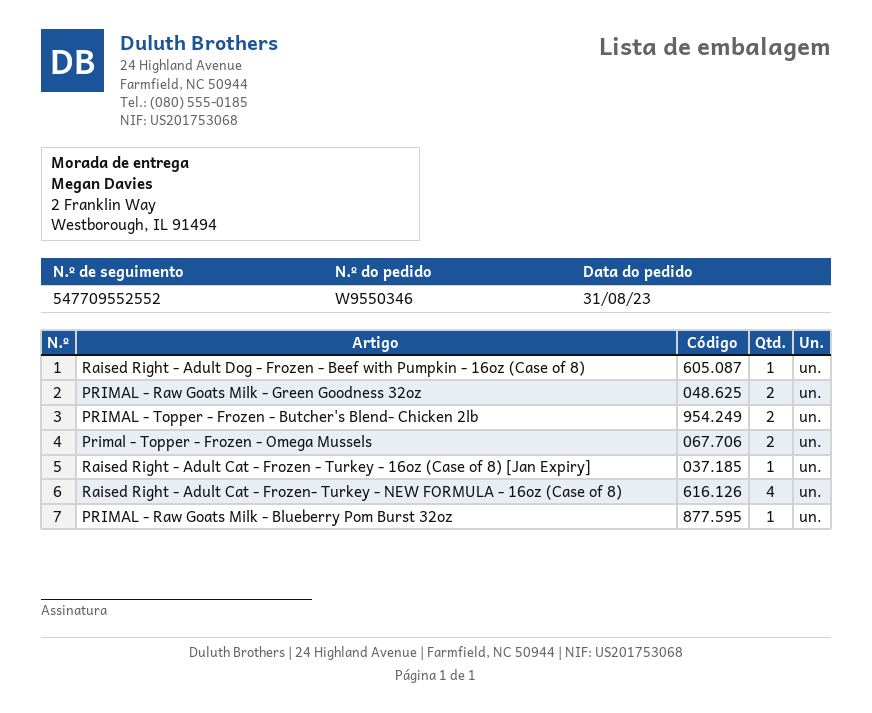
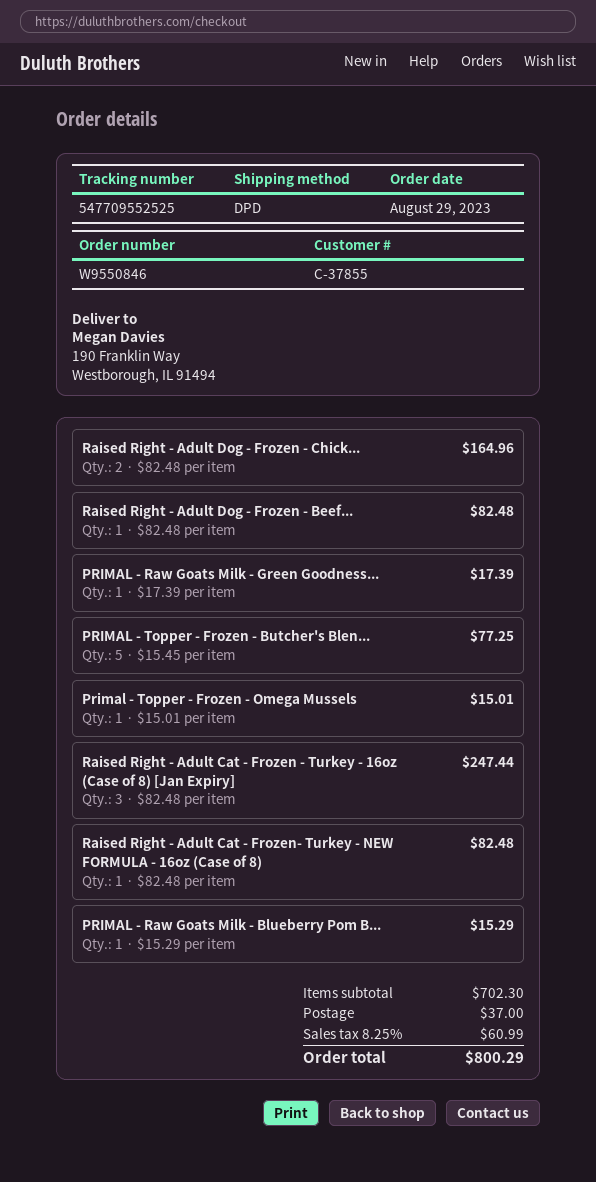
order number: W9550346 -> W9550846
order date: 2023-08-31 -> 2023-08-29
tracking number: 547709552552 -> 547709552525
ship to: 2 Franklin Way, Westborough, IL 91494 -> 190 Franklin Way, Westborough, IL 91494
PRIMAL - Raw Goats Milk - Green Goodness 32oz: 2 -> 1
PRIMAL - Topper - Frozen - Butcher's Blend- Chicken 2lb: 2 -> 5
Primal - Topper - Frozen - Omega Mussels: 2 -> 1
Raised Right - Adult Cat - Frozen - Turkey - 16oz (Case of 8) [Jan Expiry]: 1 -> 3
Raised Right - Adult Cat - Frozen- Turkey - NEW FORMULA - 16oz (Case of 8): 4 -> 1
Raised Right - Adult Dog - Frozen - Chick...: none -> 2

